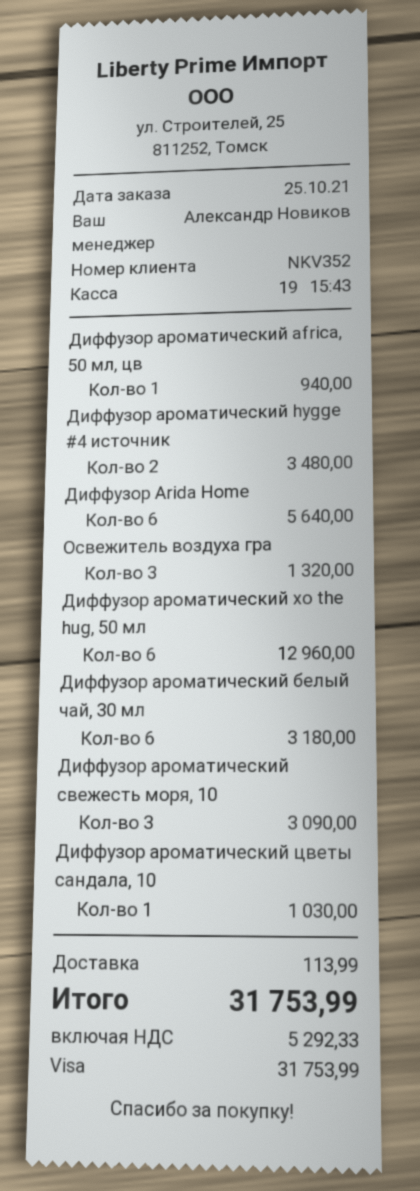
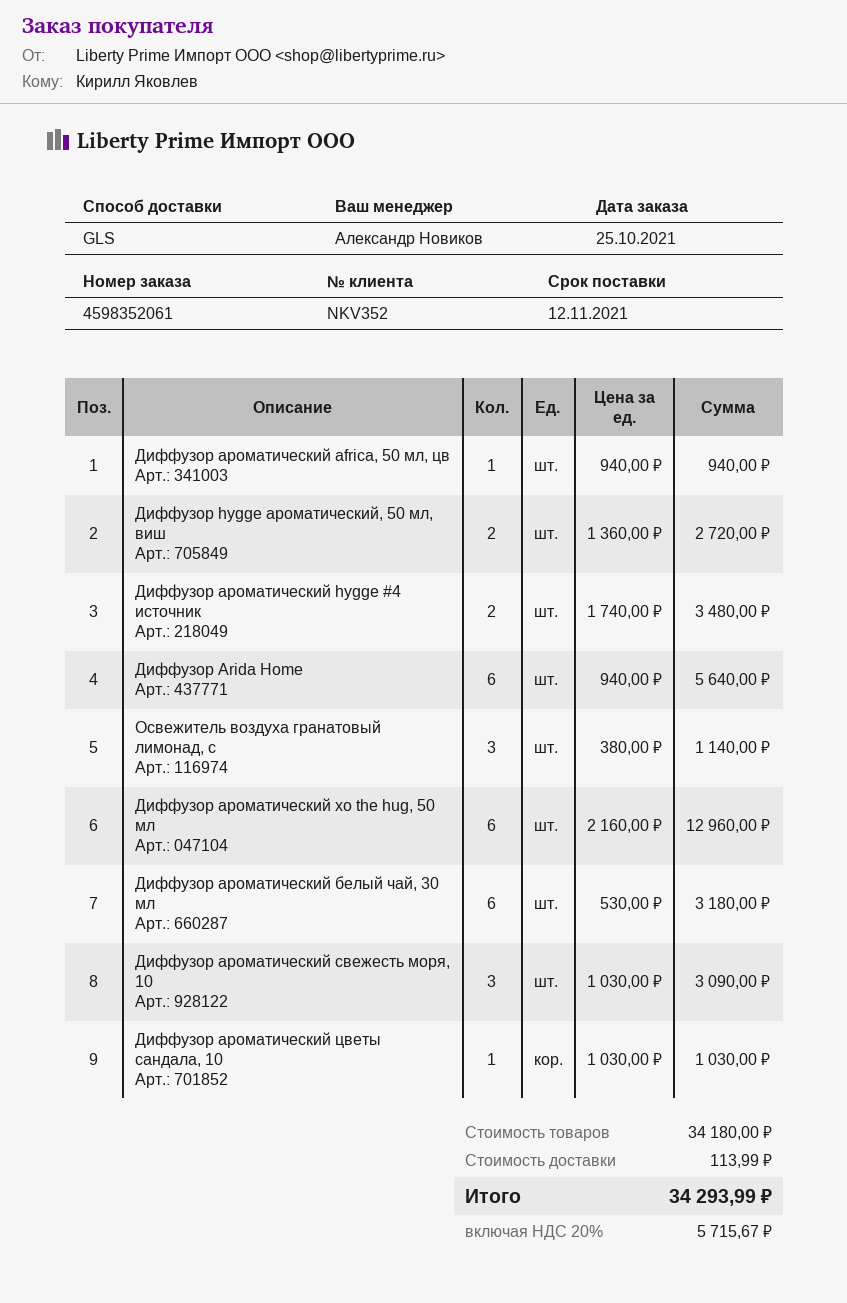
Освежитель воздуха гра: 3 for 1320.00 -> 3 for 1140.00
Диффузор hygge ароматический, 50 мл, виш: none -> 2 for 2720.00
tax: 5292.33 -> 5715.67
total: 31753.99 -> 34293.99

